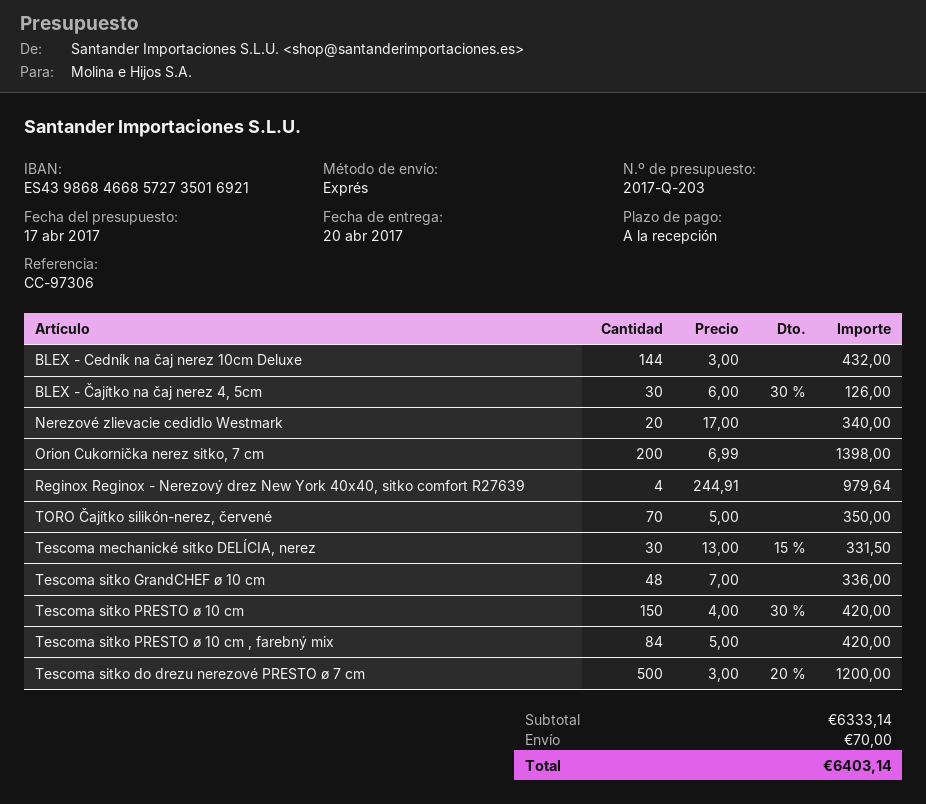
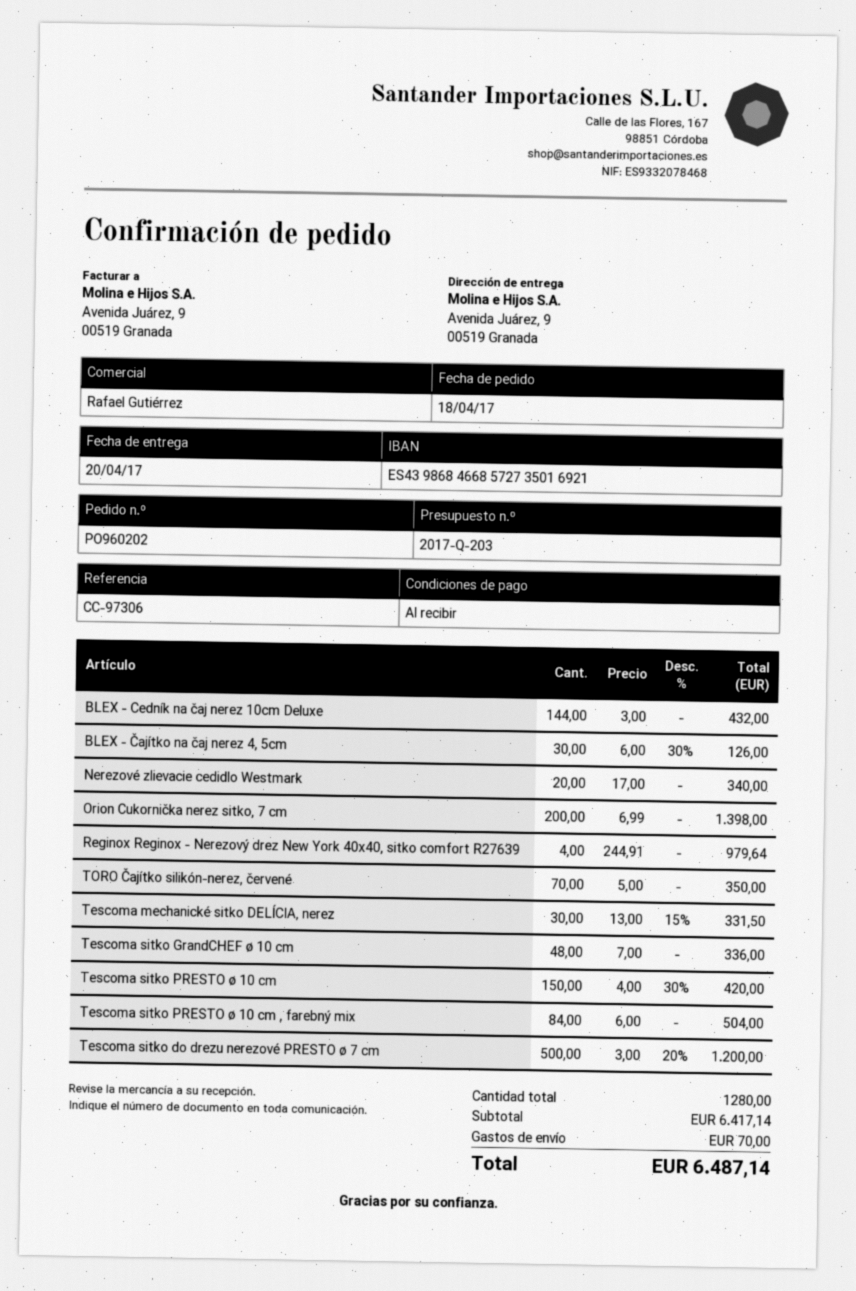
Tescoma sitko PRESTO ø 10 cm , farebný mix: 84 x 5.00 = 420.00 -> 84 x 6.00 = 504.00
subtotal: 6333.14 -> 6417.14
total: 6403.14 -> 6487.14

